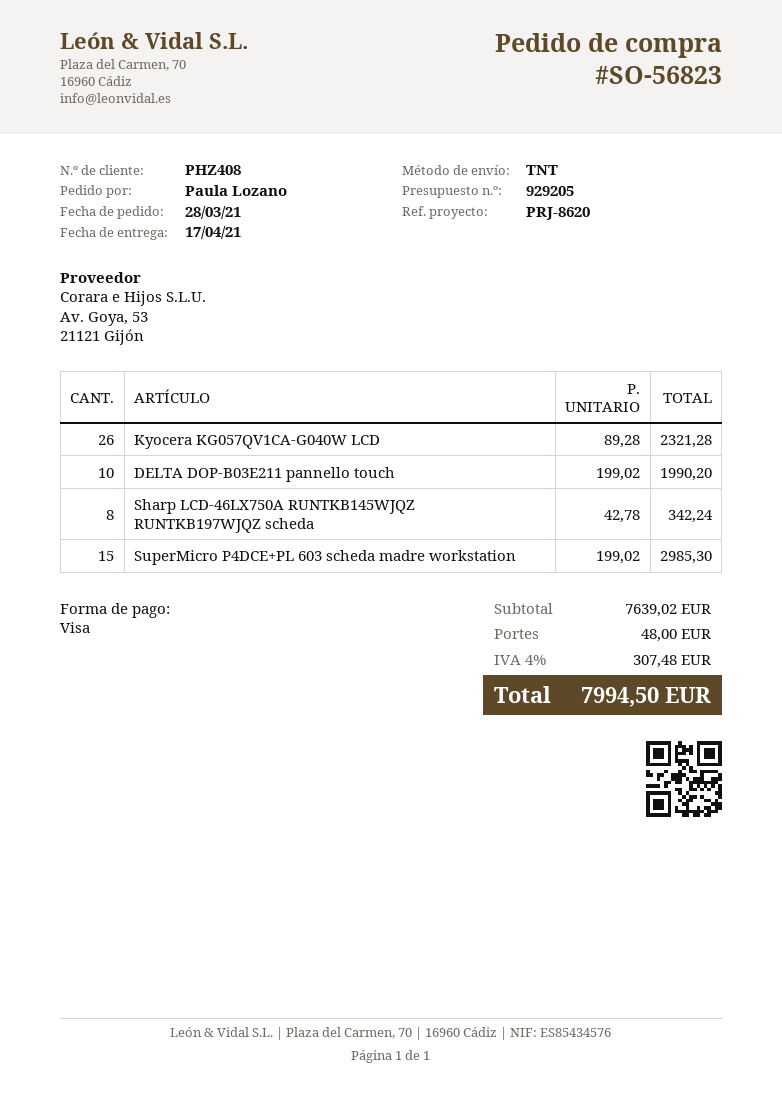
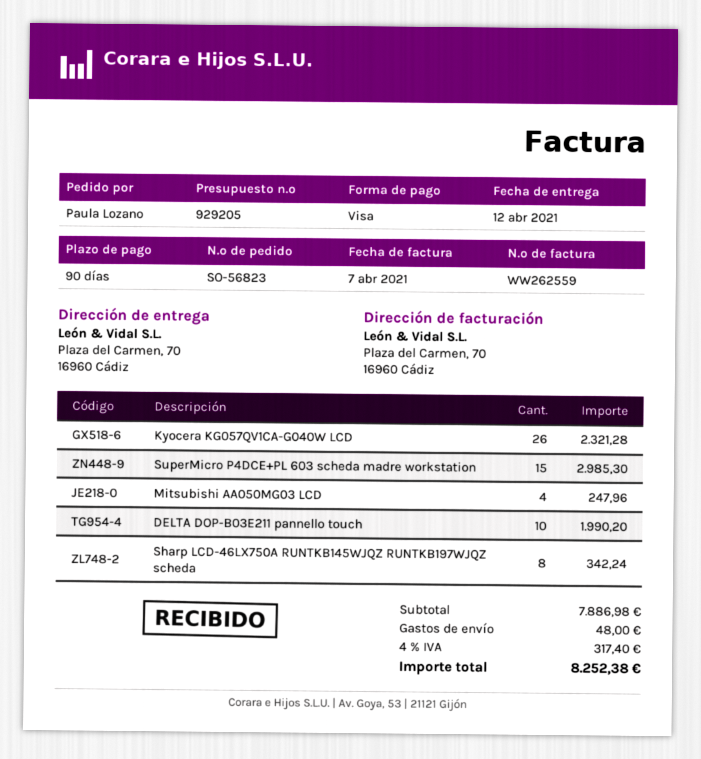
delivery date: 2021-04-17 -> 2021-04-12
Mitsubishi AA050MG03 LCD: none -> 4 for 247.96
subtotal: 7639.02 -> 7886.98
tax: 4% = 307.48 -> 4% = 317.40
total: 7994.50 -> 8252.38

